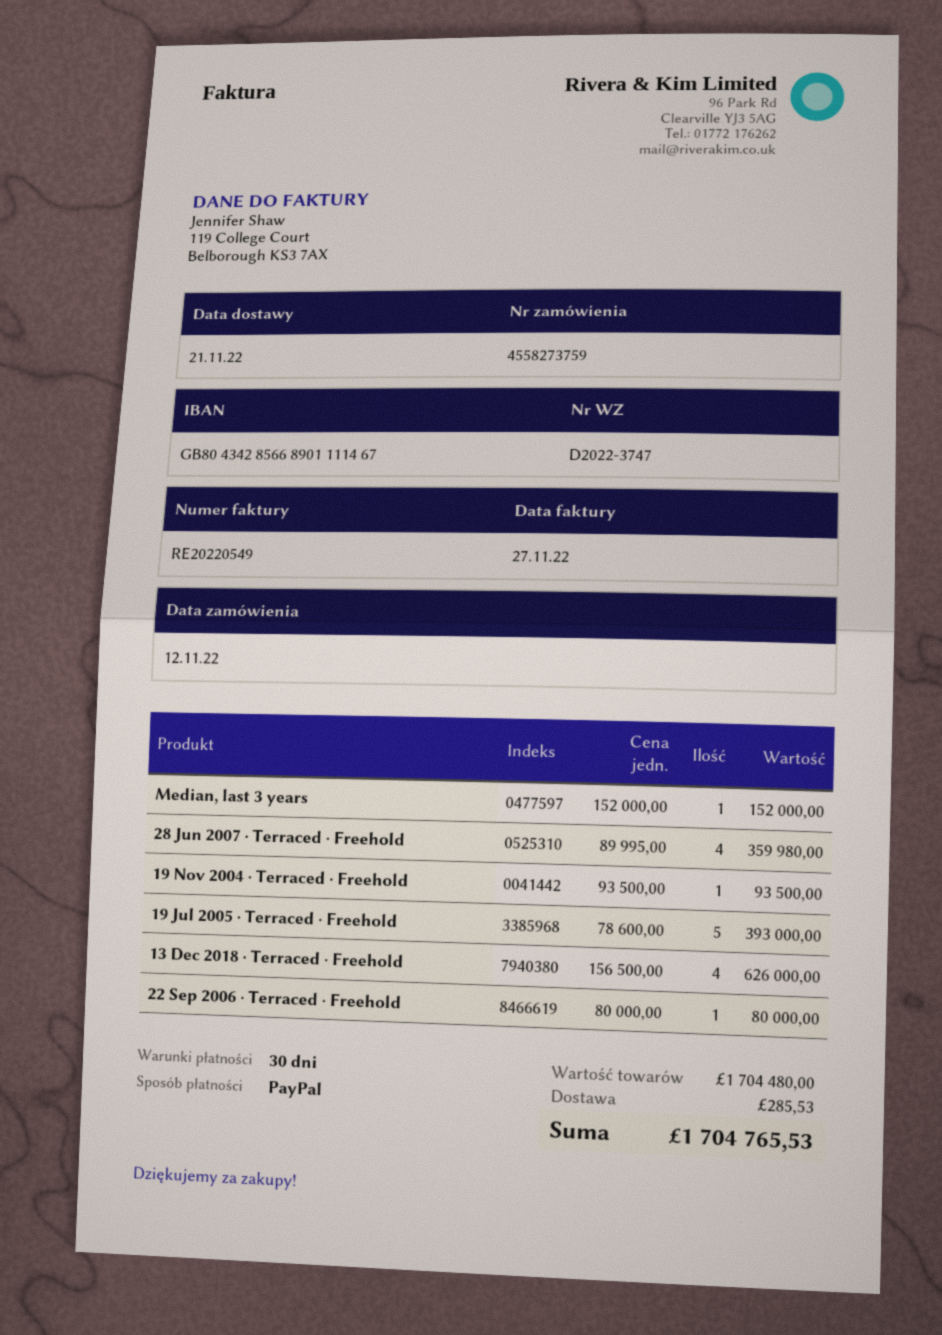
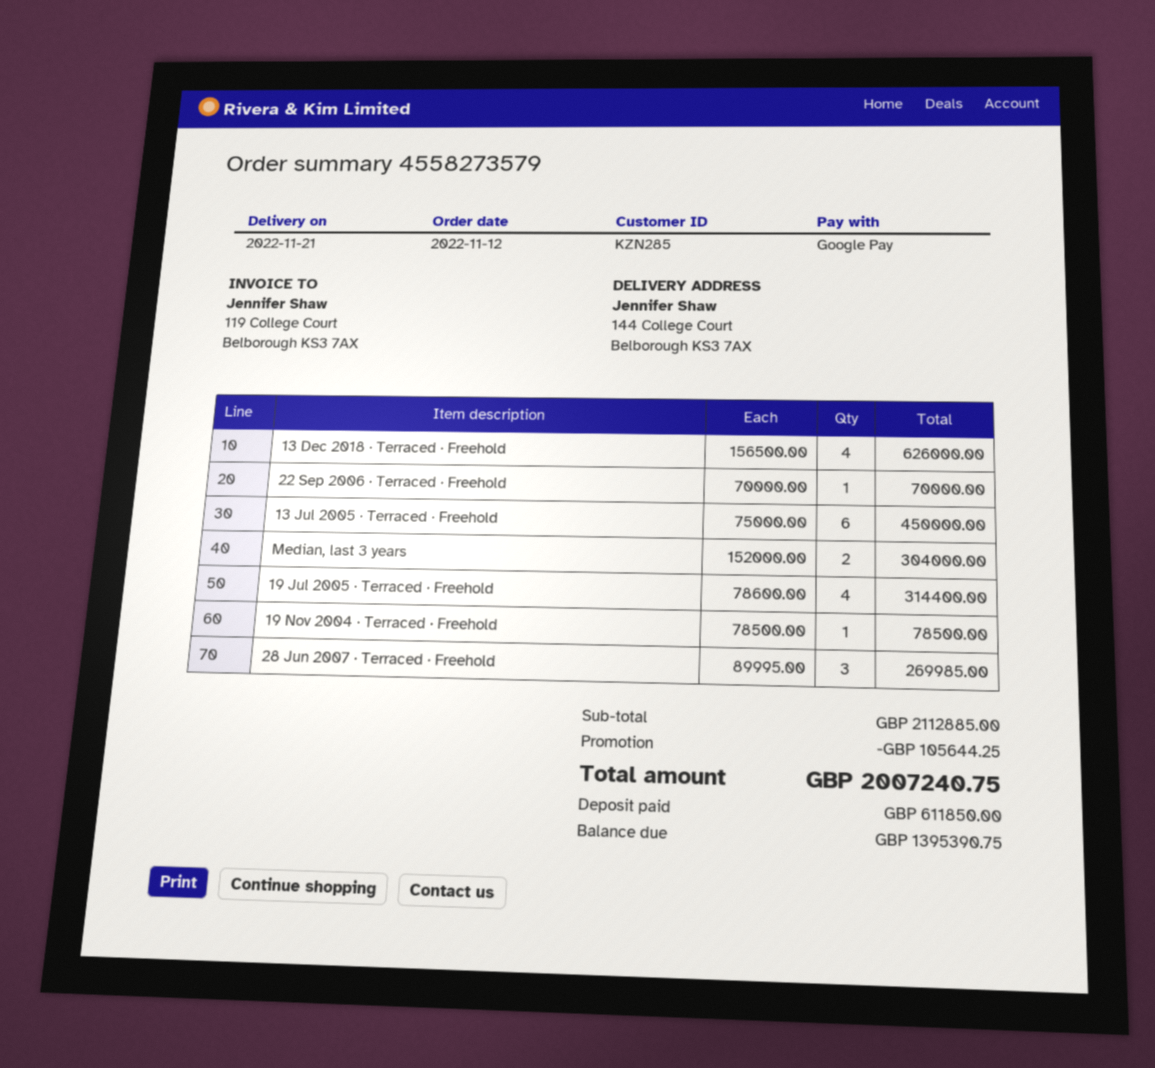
order number: 4558273759 -> 4558273579
payment method: PayPal -> Google Pay
Median, last 3 years: 1 x 152000.00 = 152000.00 -> 2 x 152000.00 = 304000.00
28 Jun 2007 · Terraced · Freehold: 4 x 89995.00 = 359980.00 -> 3 x 89995.00 = 269985.00
19 Nov 2004 · Terraced · Freehold: 1 x 93500.00 = 93500.00 -> 1 x 78500.00 = 78500.00
19 Jul 2005 · Terraced · Freehold: 5 x 78600.00 = 393000.00 -> 4 x 78600.00 = 314400.00
22 Sep 2006 · Terraced · Freehold: 1 x 80000.00 = 80000.00 -> 1 x 70000.00 = 70000.00
13 Jul 2005 · Terraced · Freehold: none -> 6 x 75000.00 = 450000.00
subtotal: 1704480.00 -> 2112885.00
discount: none -> 105644.25
shipping: 285.53 -> none
total: 1704765.53 -> 2007240.75

